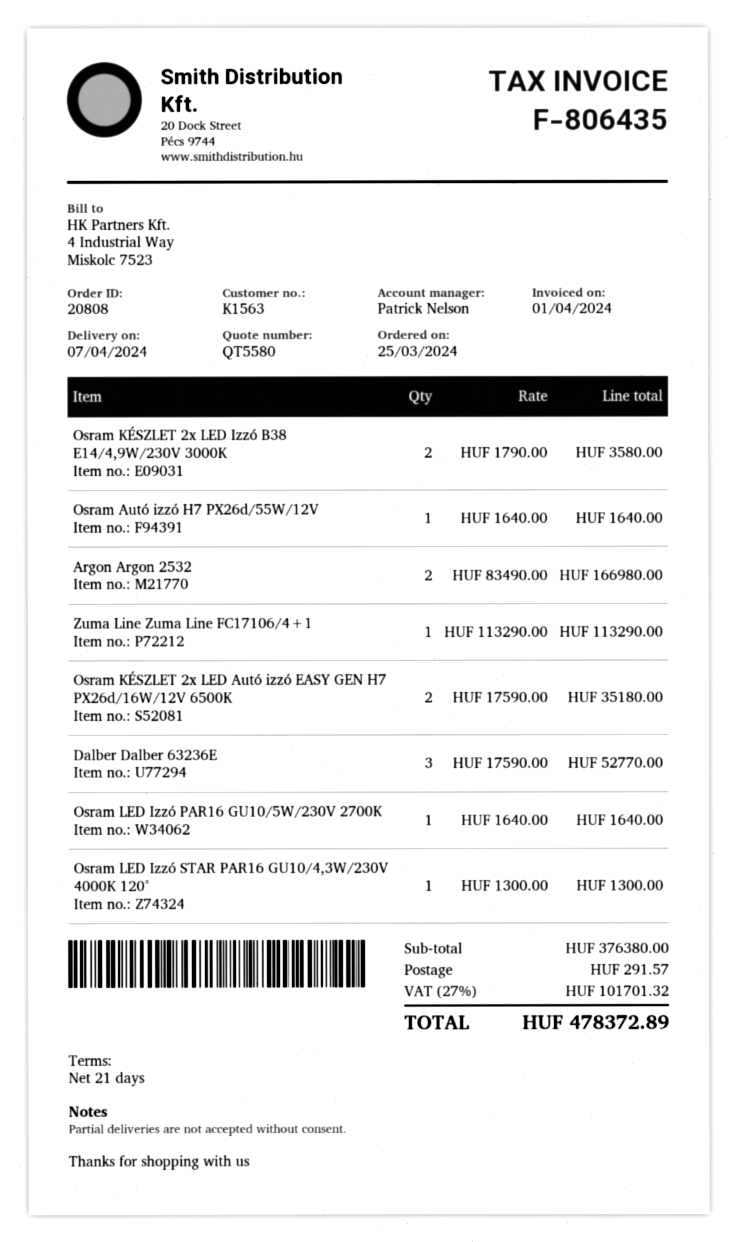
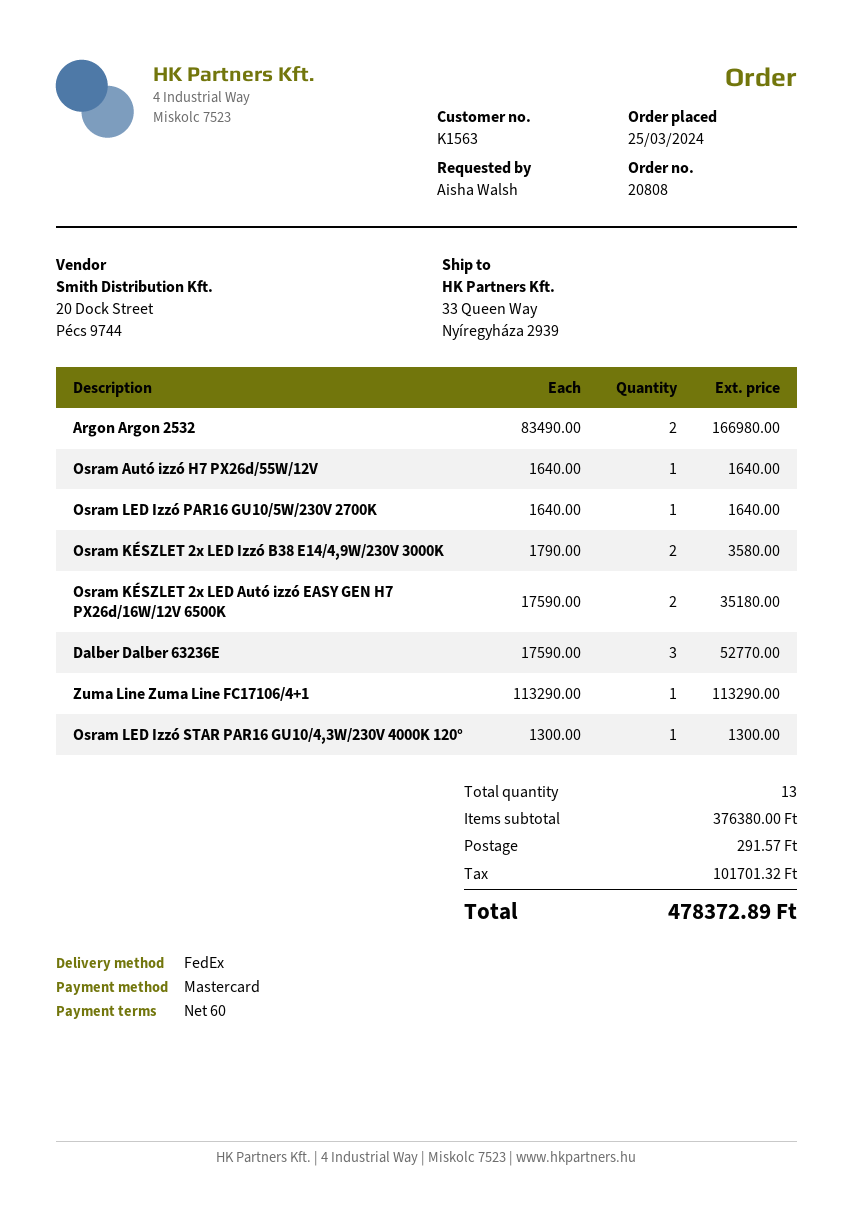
payment terms: 21 days -> 60 days

